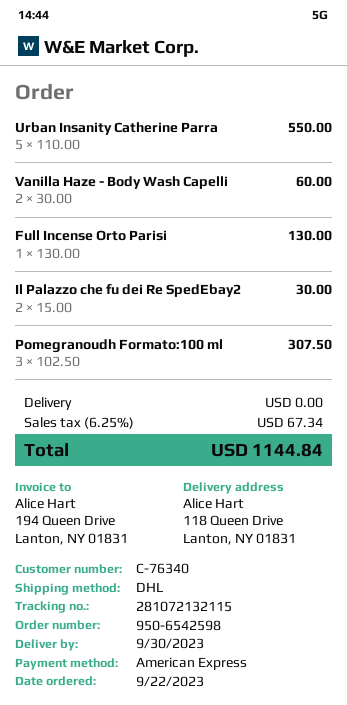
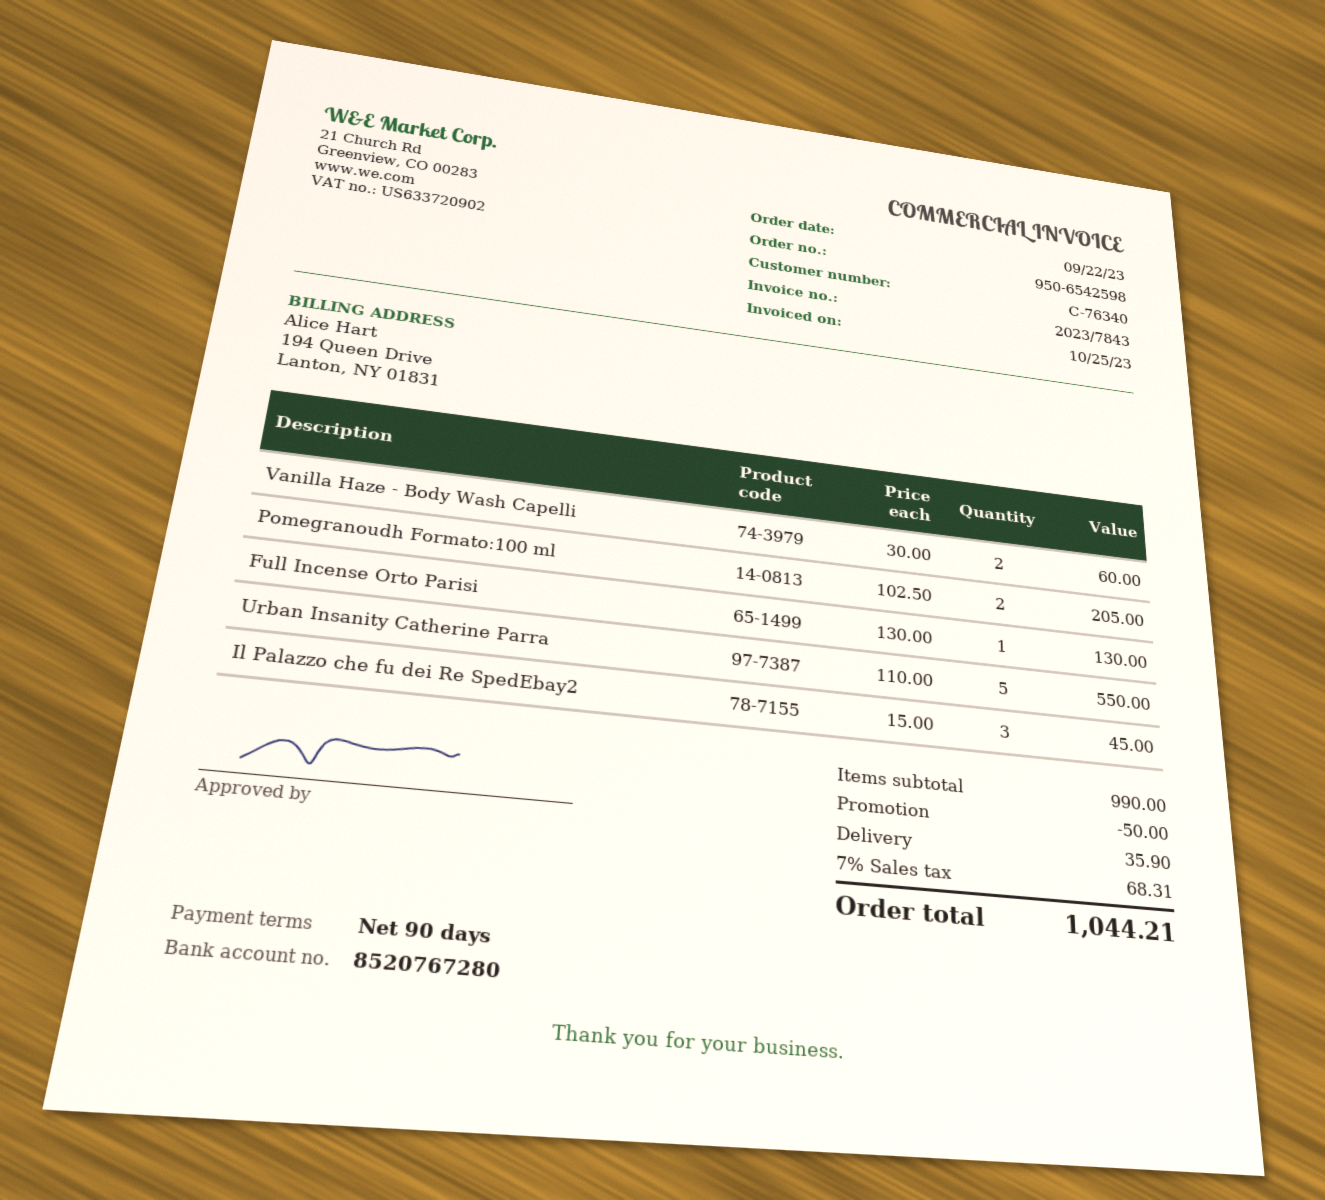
Il Palazzo che fu dei Re SpedEbay2: 2 x 15.00 = 30.00 -> 3 x 15.00 = 45.00
Pomegranoudh Formato:100 ml: 3 x 102.50 = 307.50 -> 2 x 102.50 = 205.00
discount: none -> 50.00
shipping: 0.00 -> 35.90
tax: 6.25% = 67.34 -> 7% = 68.31
total: 1144.84 -> 1044.21

